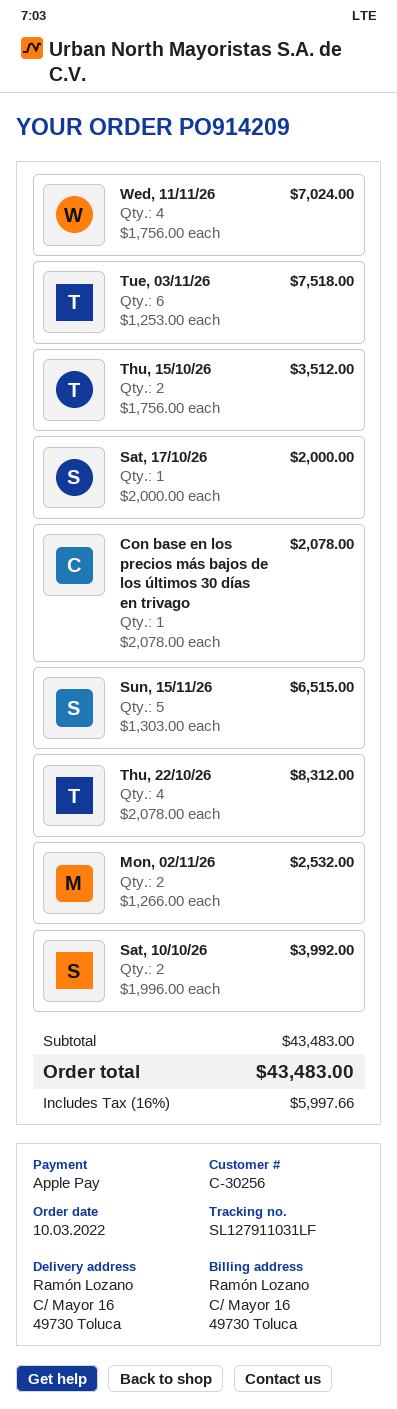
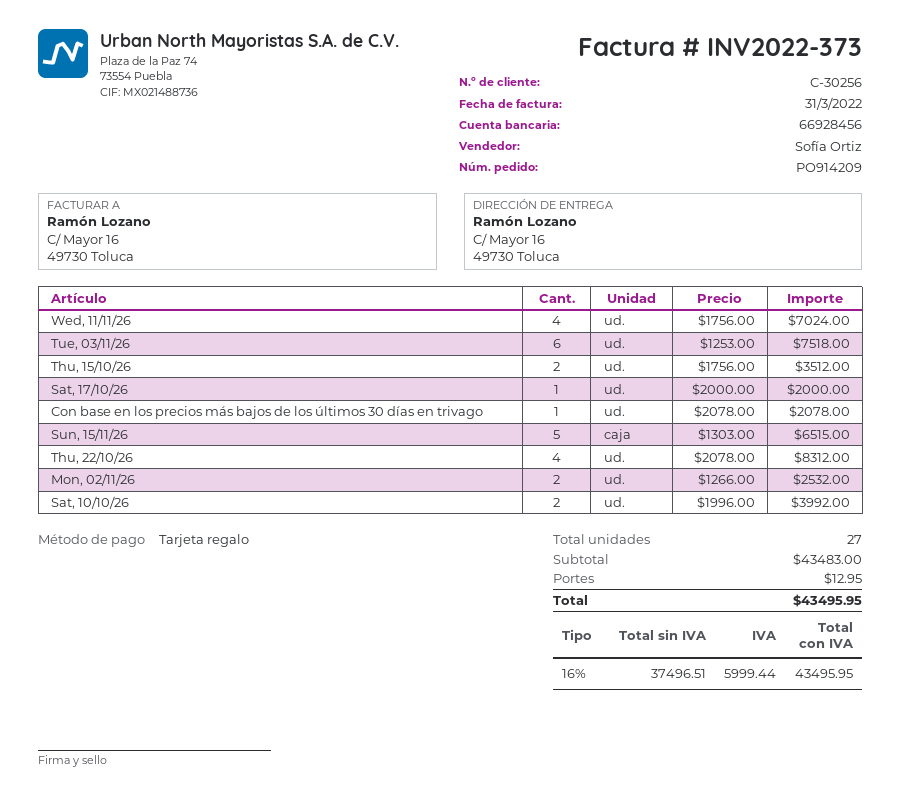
payment method: Apple Pay -> gift card
shipping: none -> 12.95
tax: 16% = 5997.66 -> 16% = 5999.44
total: 43483.00 -> 43495.95

